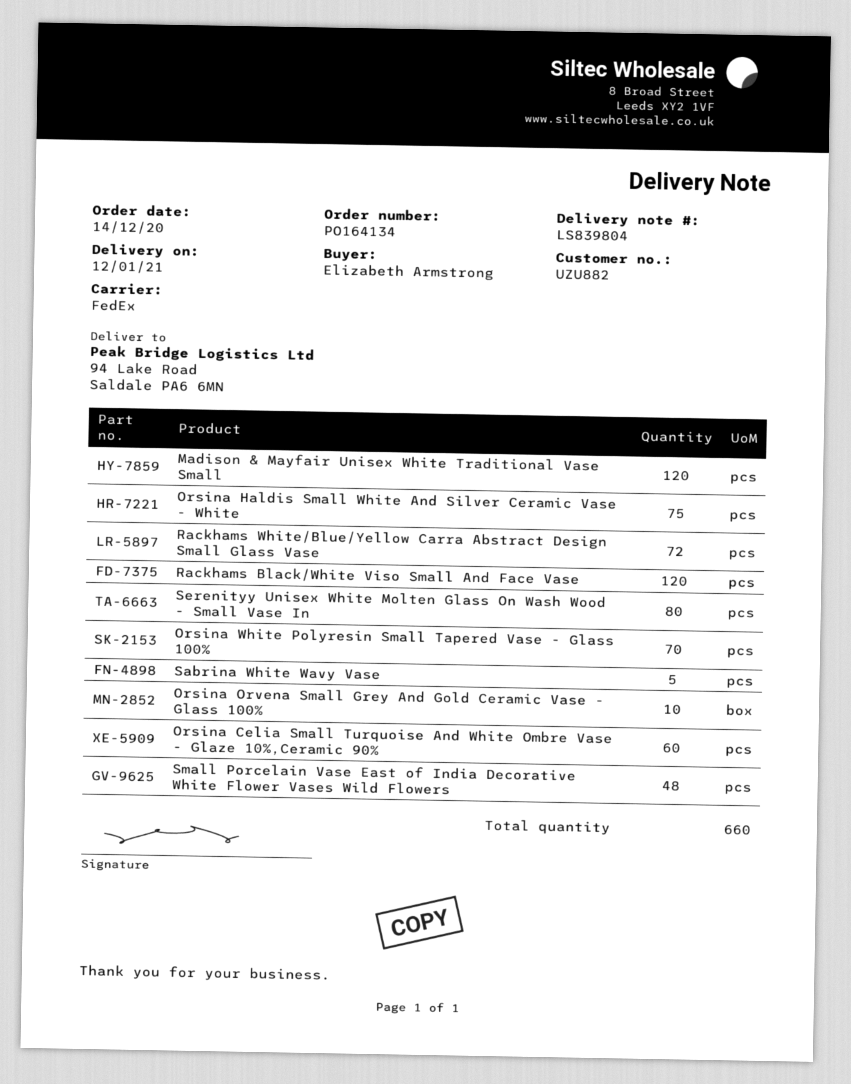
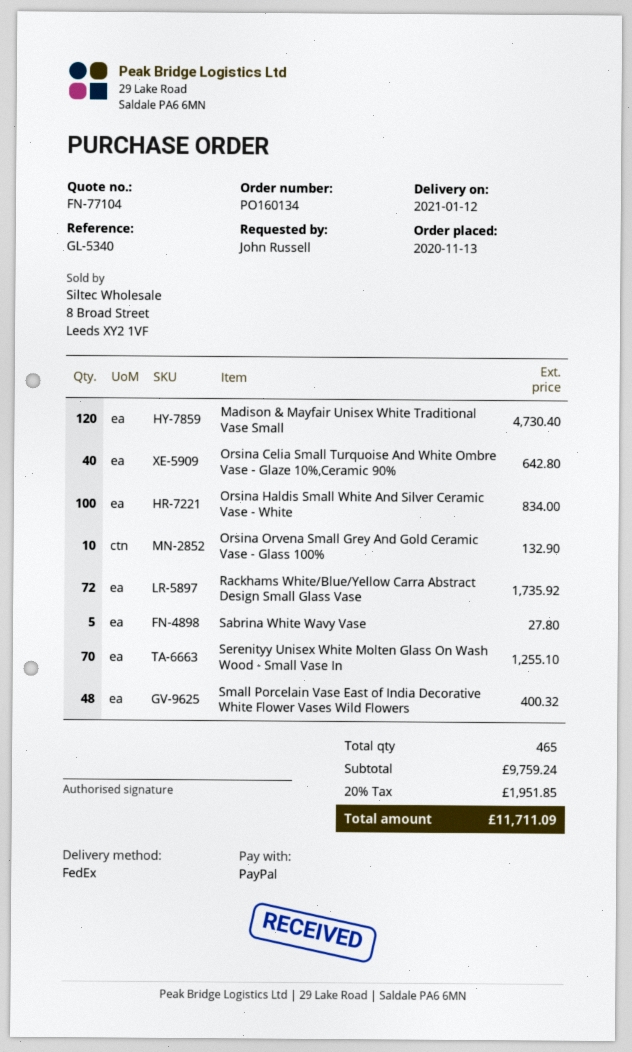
order number: PO164134 -> PO160134
order date: 2020-12-14 -> 2020-11-13
ordered by: Elizabeth Armstrong -> John Russell
Orsina Haldis Small White And Silver Ceramic Vase - White: 75 -> 100
Rackhams Black/White Viso Small And Face Vase: 120 -> none
Serenityy Unisex White Molten Glass On Wash Wood - Small Vase In: 80 -> 70
Orsina White Polyresin Small Tapered Vase - Glass 100%: 70 -> none
Orsina Celia Small Turquoise And White Ombre Vase - Glaze 10%,Ceramic 90%: 60 -> 40
total quantity: 660 -> 465

